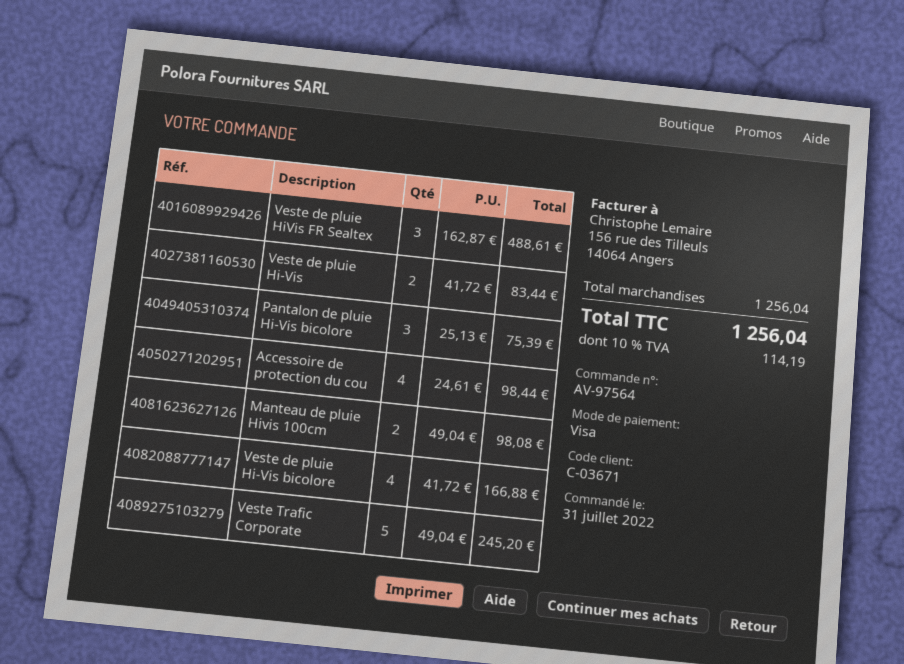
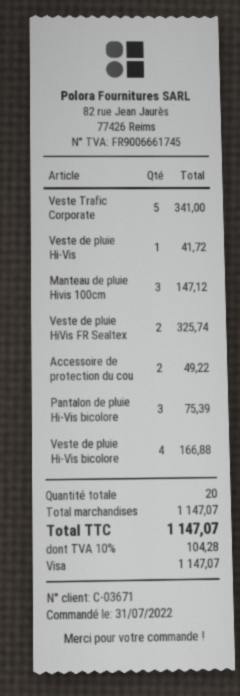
Veste de pluie HiVis FR Sealtex: 3 for 488.61 -> 2 for 325.74
Veste de pluie Hi-Vis: 2 for 83.44 -> 1 for 41.72
Accessoire de protection du cou: 4 for 98.44 -> 2 for 49.22
Manteau de pluie Hivis 100cm: 2 for 98.08 -> 3 for 147.12
Veste Trafic Corporate: 5 for 245.20 -> 5 for 341.00
subtotal: 1256.04 -> 1147.07
tax: 10% = 114.19 -> 10% = 104.28
total: 1256.04 -> 1147.07

